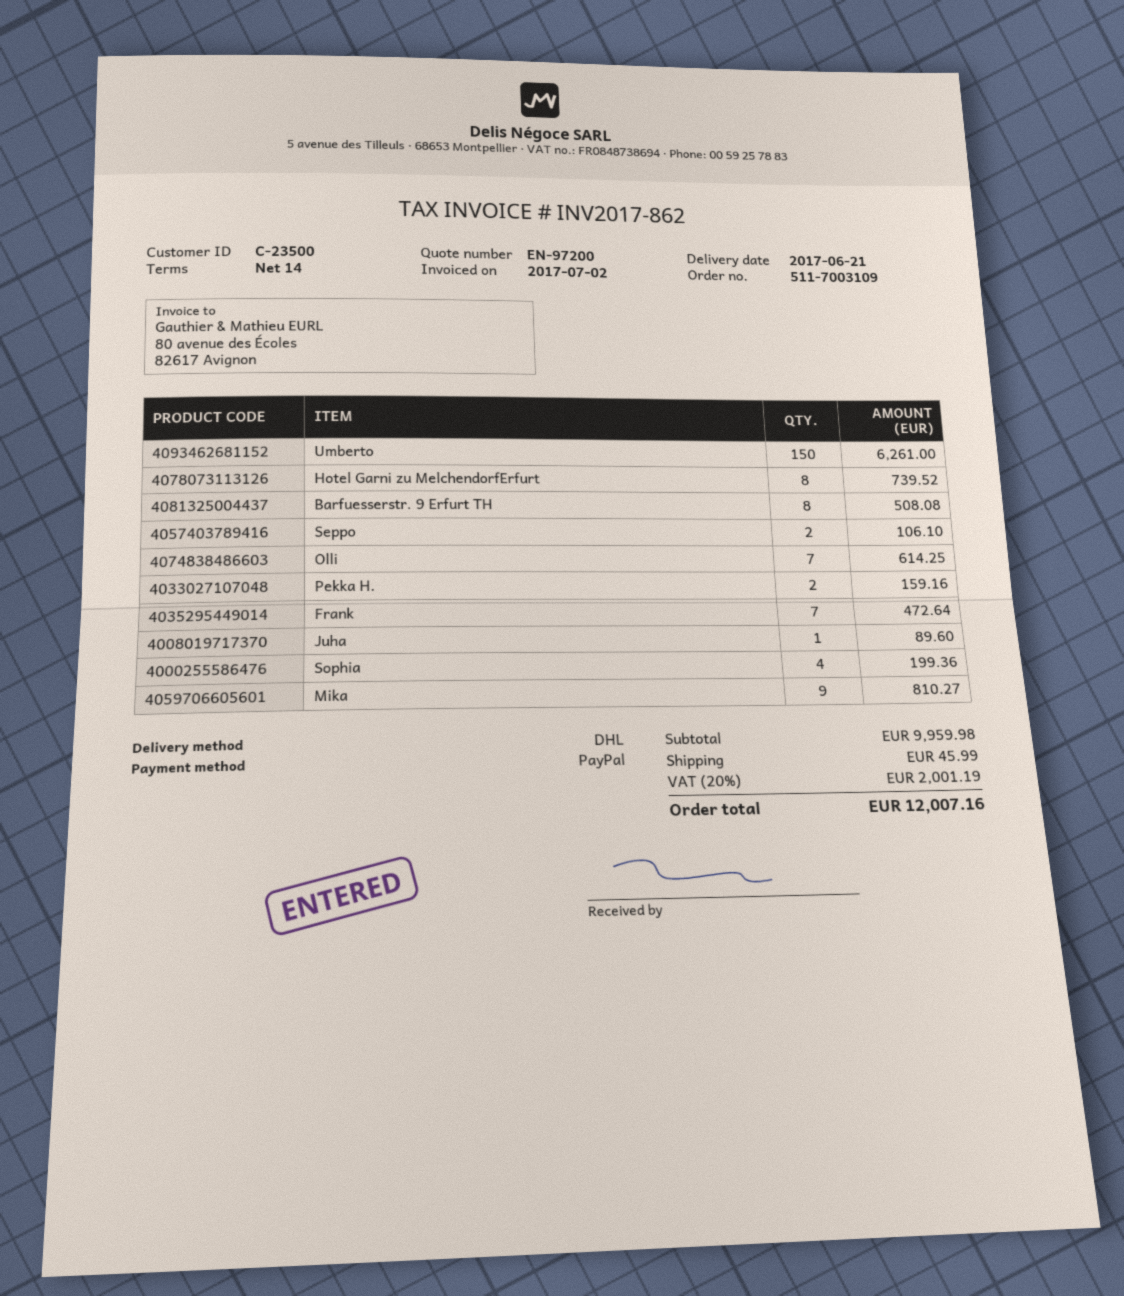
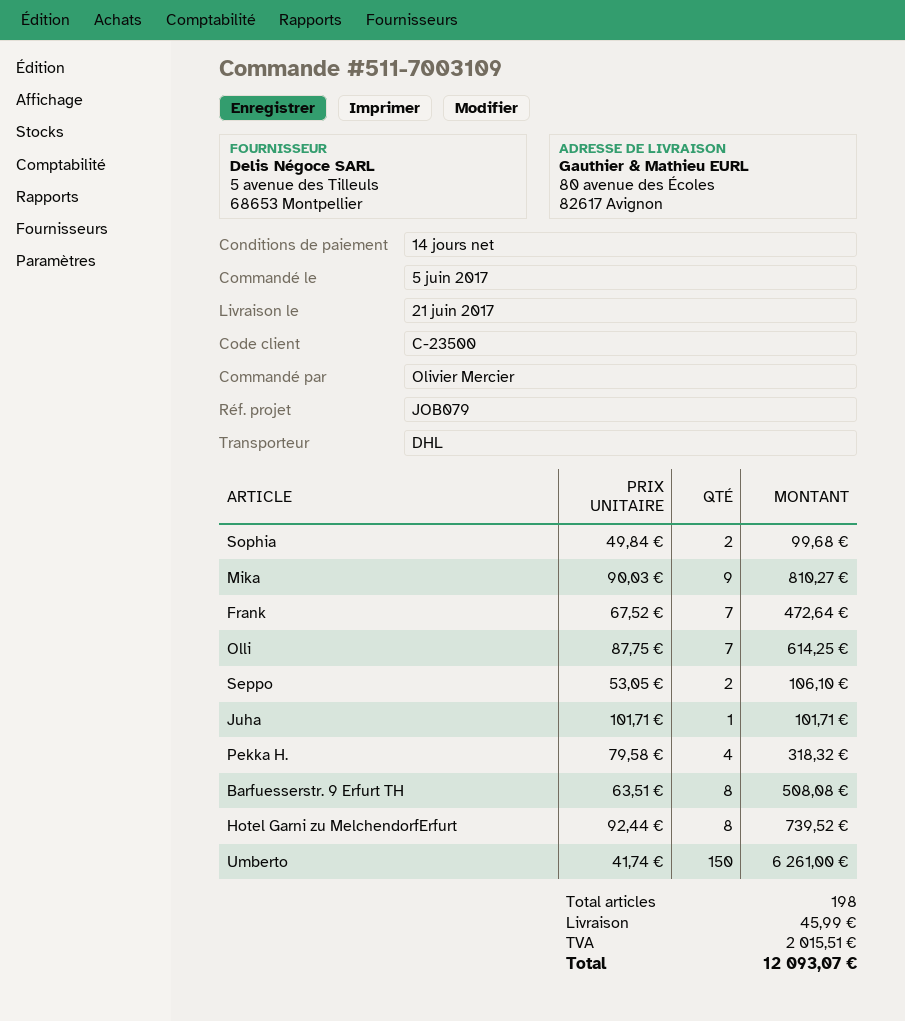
Pekka H.: 2 for 159.16 -> 4 for 318.32
Juha: 1 for 89.60 -> 1 for 101.71
Sophia: 4 for 199.36 -> 2 for 99.68
tax: 2001.19 -> 2015.51
total: 12007.16 -> 12093.07

